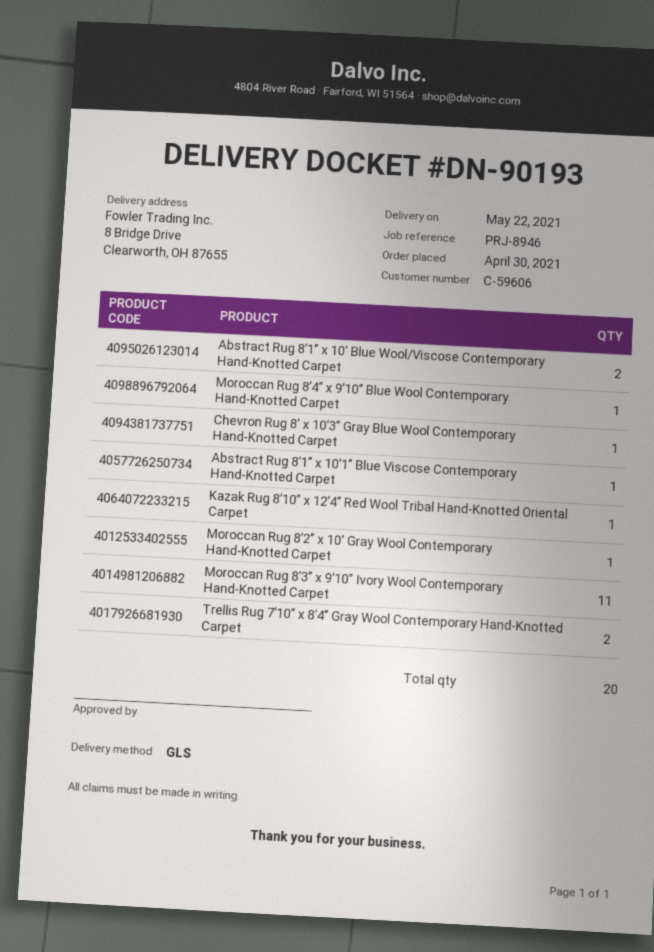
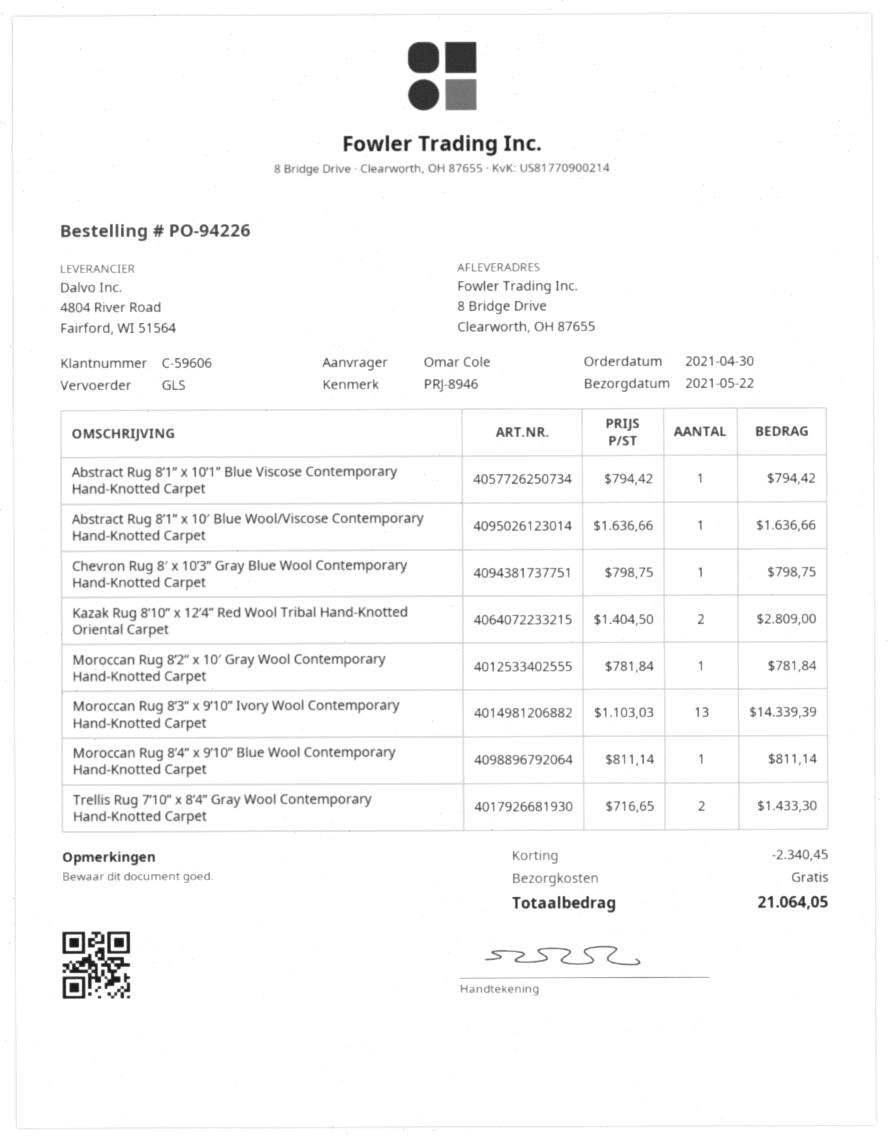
Abstract Rug 8’1” x 10′ Blue Wool/Viscose Contemporary Hand-Knotted Carpet: 2 -> 1
Kazak Rug 8’10” x 12’4” Red Wool Tribal Hand-Knotted Oriental Carpet: 1 -> 2
Moroccan Rug 8’3” x 9’10” Ivory Wool Contemporary Hand-Knotted Carpet: 11 -> 13

